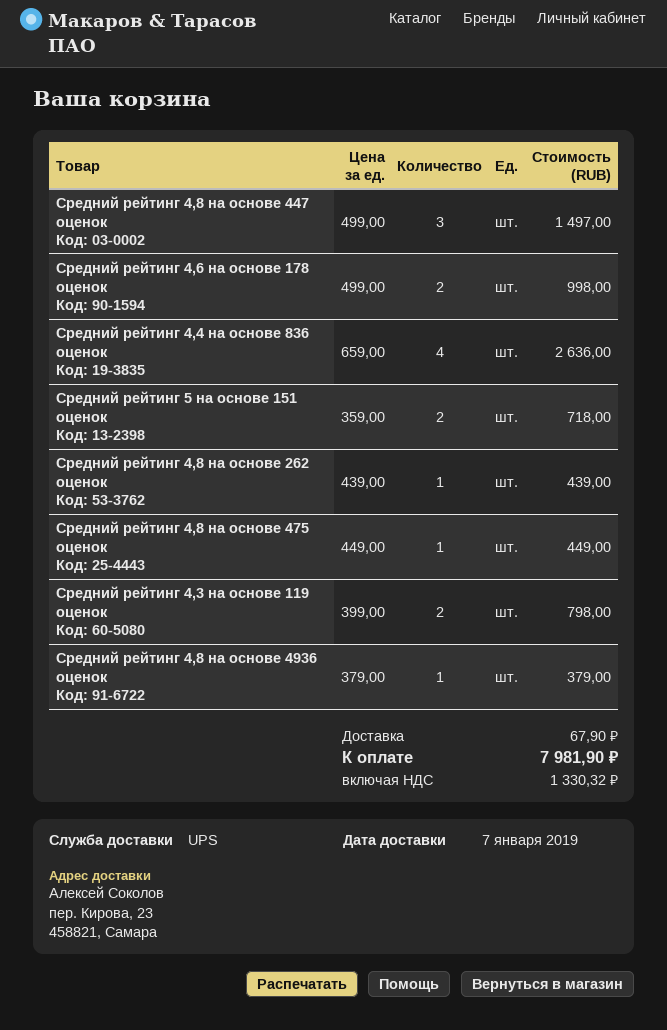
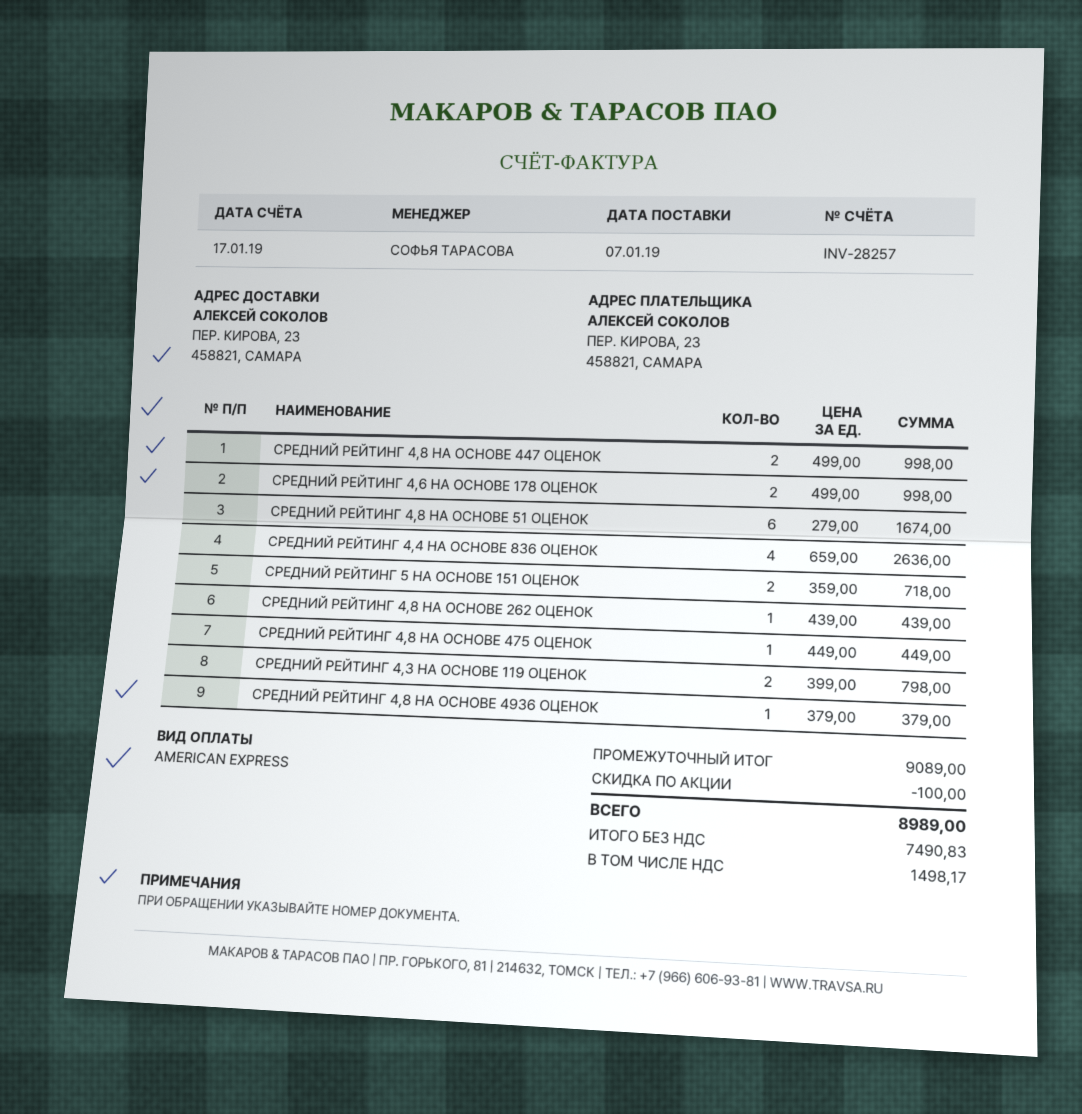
Средний рейтинг 4,8 на основе 447 оценок: 3 x 499.00 = 1497.00 -> 2 x 499.00 = 998.00
СРЕДНИЙ РЕЙТИНГ 4,8 НА ОСНОВЕ 51 ОЦЕНОК: none -> 6 x 279.00 = 1674.00
discount: none -> 100.00
shipping: 67.90 -> none
tax: 1330.32 -> 1498.17
total: 7981.90 -> 8989.00

